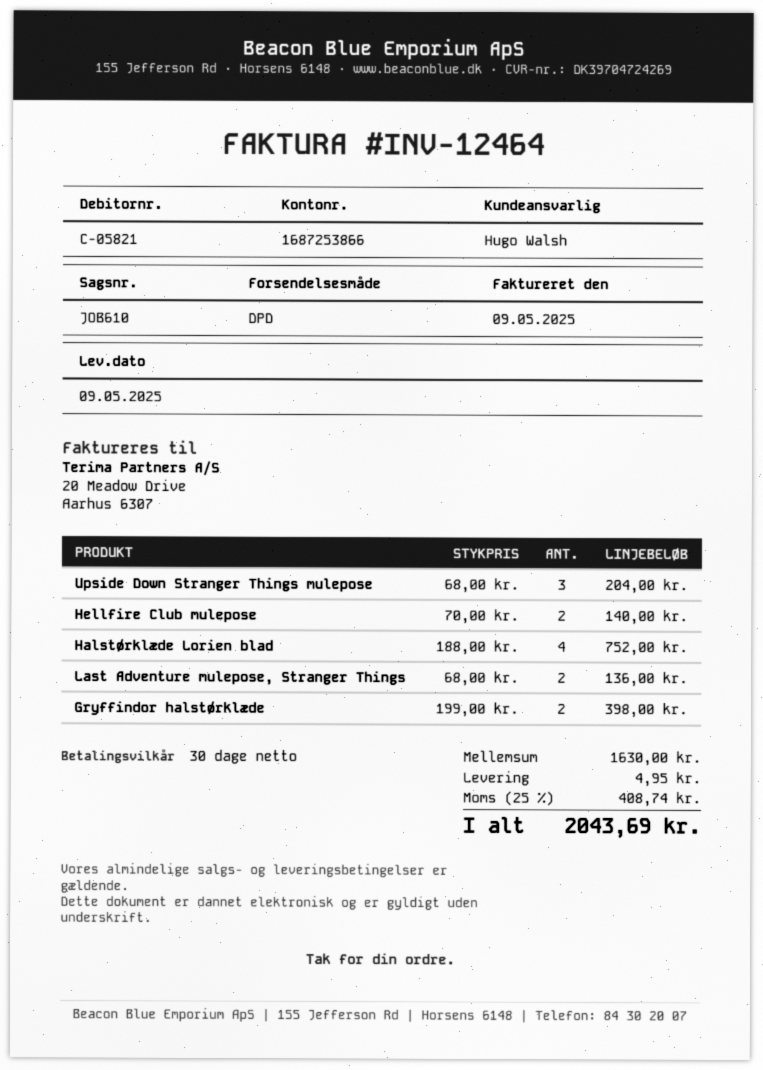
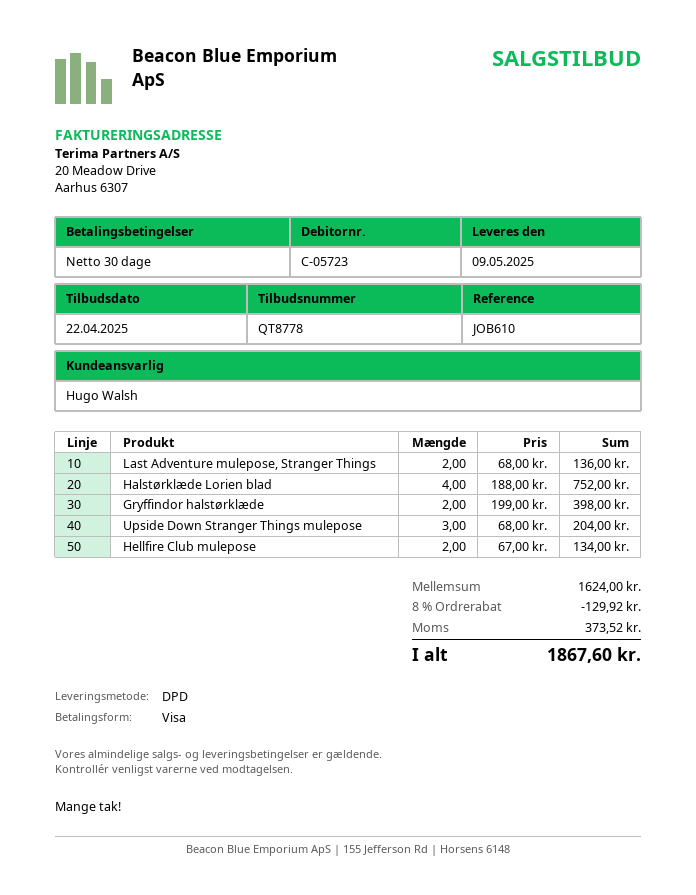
customer number: C-05821 -> C-05723
Hellfire Club mulepose: 2 x 70.00 = 140.00 -> 2 x 67.00 = 134.00
subtotal: 1630.00 -> 1624.00
discount: none -> 8% = 129.92
shipping: 4.95 -> none
tax: 408.74 -> 373.52
total: 2043.69 -> 1867.60

